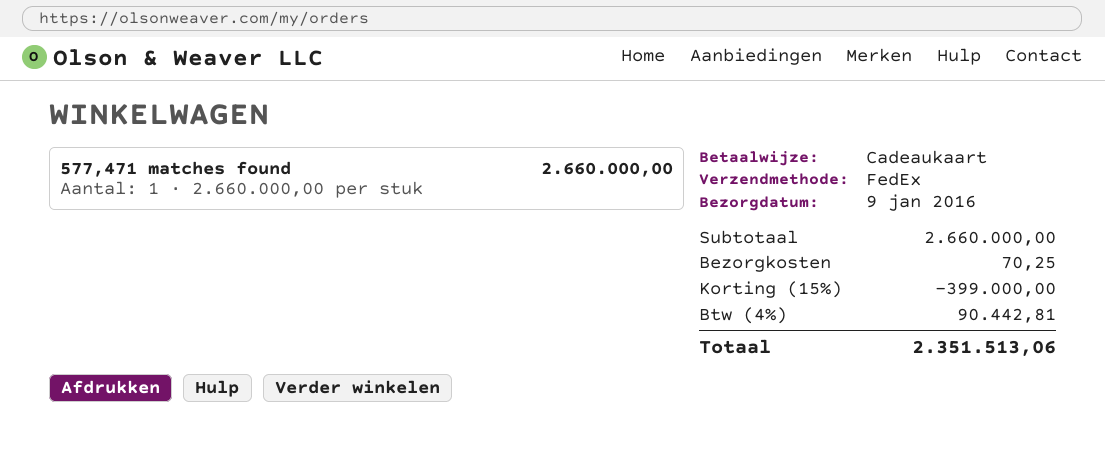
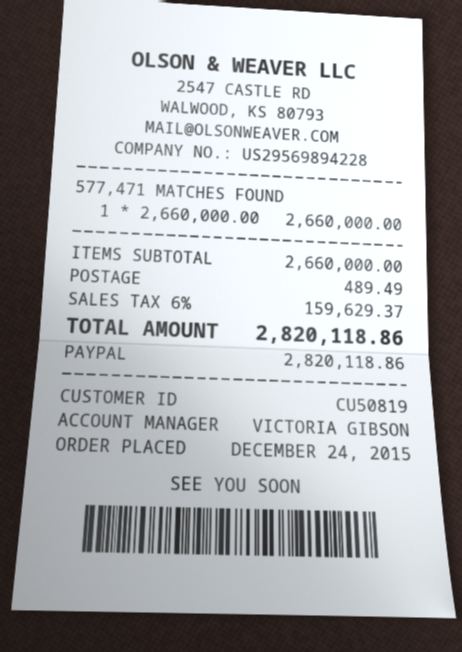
payment method: gift card -> PayPal
discount: 15% = 399000.00 -> none
shipping: 70.25 -> 489.49
tax: 4% = 90442.81 -> 6% = 159629.37
total: 2351513.06 -> 2820118.86

